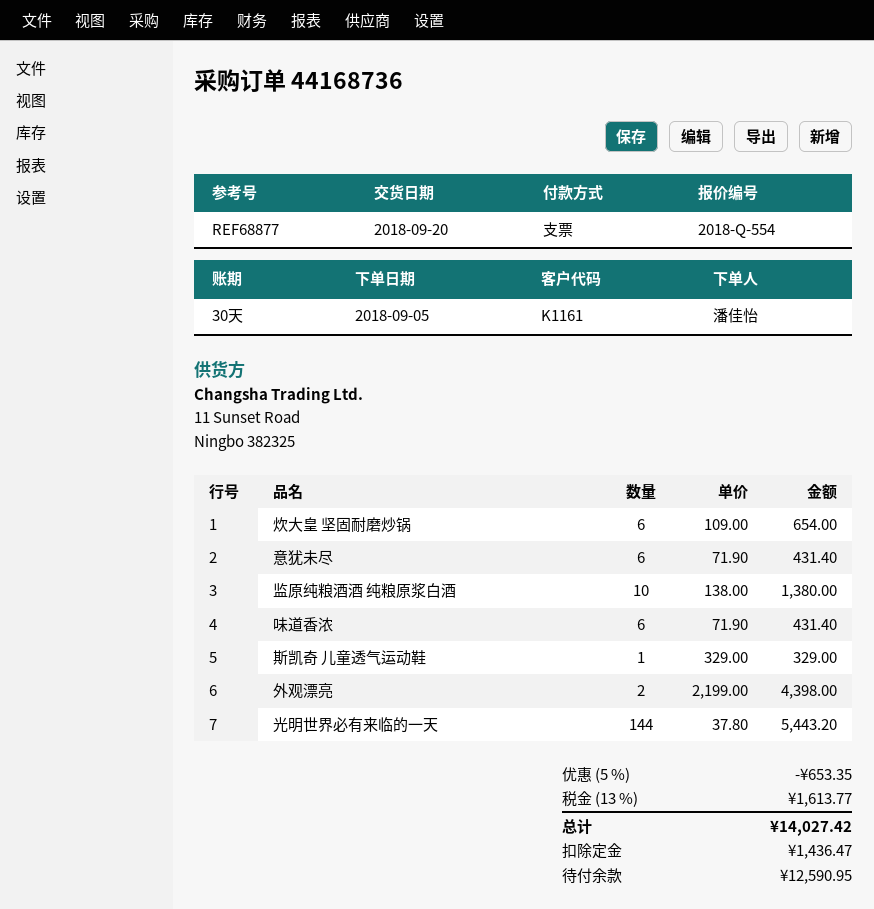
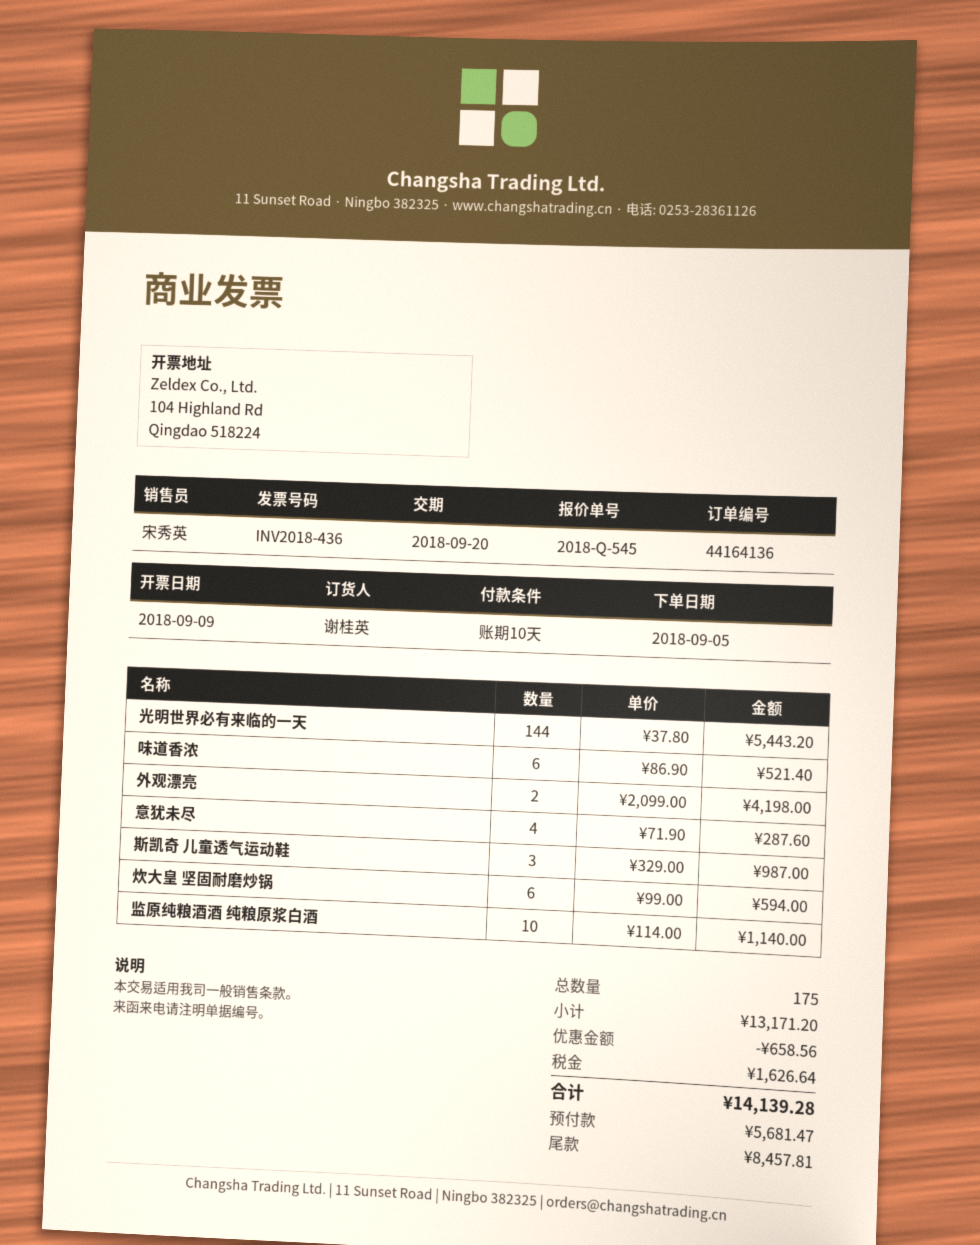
quote number: 2018-Q-554 -> 2018-Q-545
order number: 44168736 -> 44164136
payment terms: 30 days -> 10 days
ordered by: 潘佳怡 -> 谢桂英
炊大皇 坚固耐磨炒锅: 6 x 109.00 = 654.00 -> 6 x 99.00 = 594.00
意犹未尽: 6 x 71.90 = 431.40 -> 4 x 71.90 = 287.60
监原纯粮酒酒 纯粮原浆白酒: 10 x 138.00 = 1380.00 -> 10 x 114.00 = 1140.00
味道香浓: 6 x 71.90 = 431.40 -> 6 x 86.90 = 521.40
斯凯奇 儿童透气运动鞋: 1 x 329.00 = 329.00 -> 3 x 329.00 = 987.00
外观漂亮: 2 x 2199.00 = 4398.00 -> 2 x 2099.00 = 4198.00
discount: 653.35 -> 658.56
tax: 1613.77 -> 1626.64
total: 14027.42 -> 14139.28
deposit: 1436.47 -> 5681.47
balance: 12590.95 -> 8457.81

